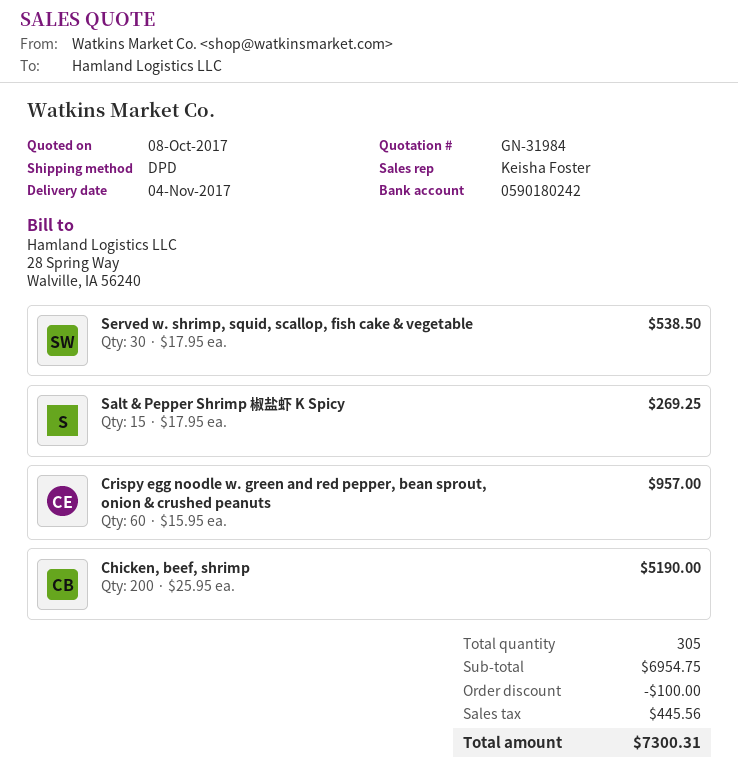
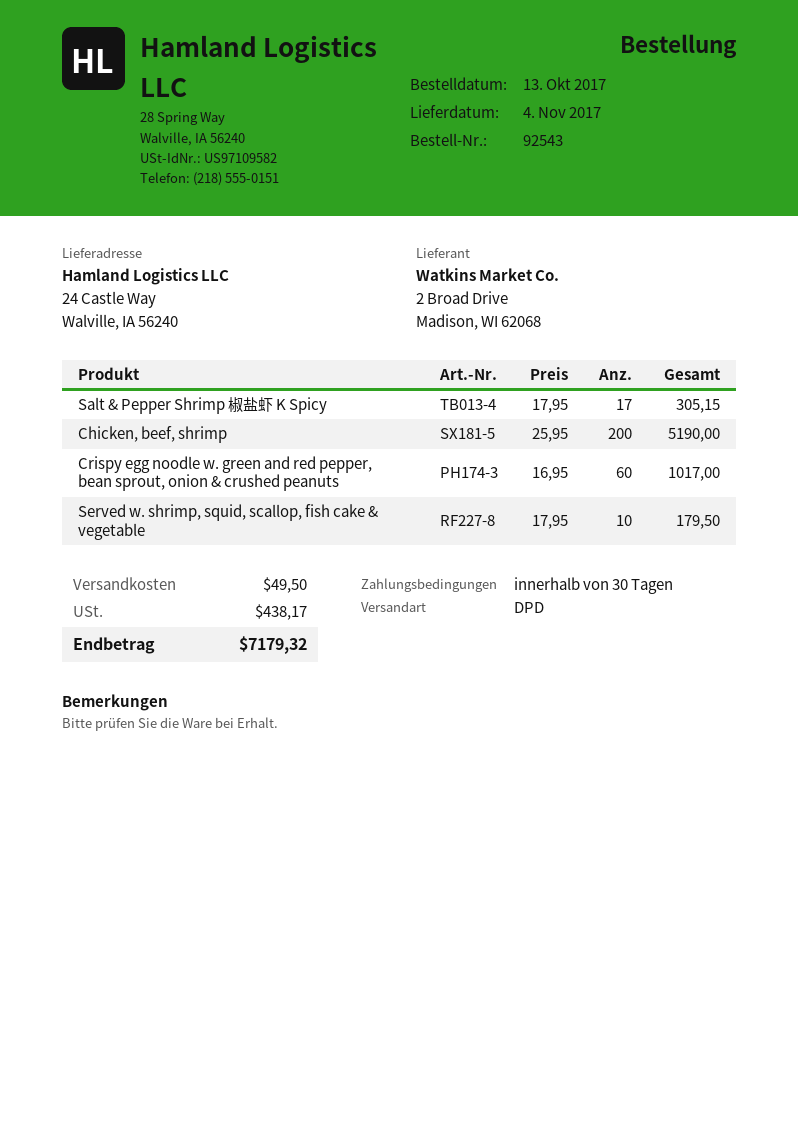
Served w. shrimp, squid, scallop, fish cake & vegetable: 30 x 17.95 = 538.50 -> 10 x 17.95 = 179.50
Salt & Pepper Shrimp 椒盐虾 K Spicy: 15 x 17.95 = 269.25 -> 17 x 17.95 = 305.15
Crispy egg noodle w. green and red pepper, bean sprout, onion & crushed peanuts: 60 x 15.95 = 957.00 -> 60 x 16.95 = 1017.00
discount: 100.00 -> none
shipping: none -> 49.50
tax: 445.56 -> 438.17
total: 7300.31 -> 7179.32

